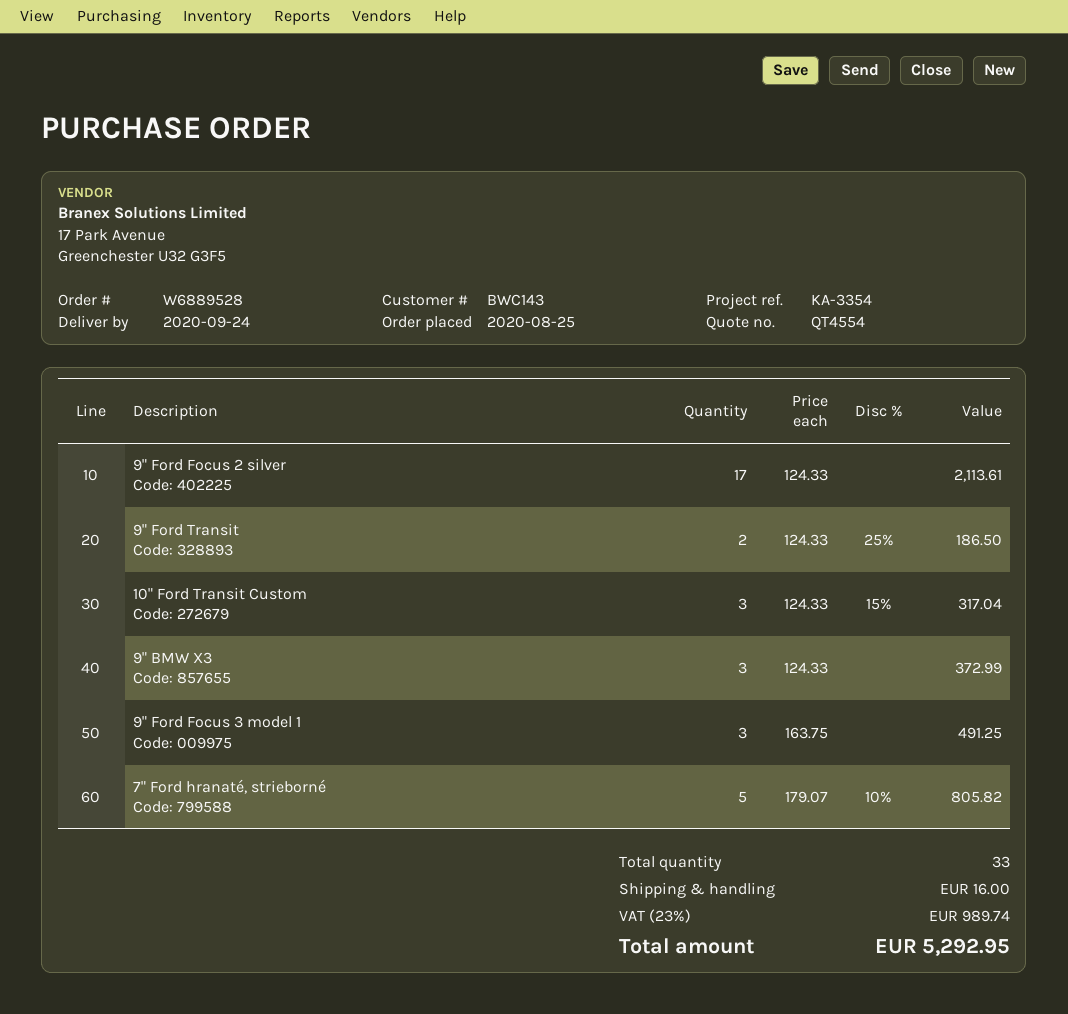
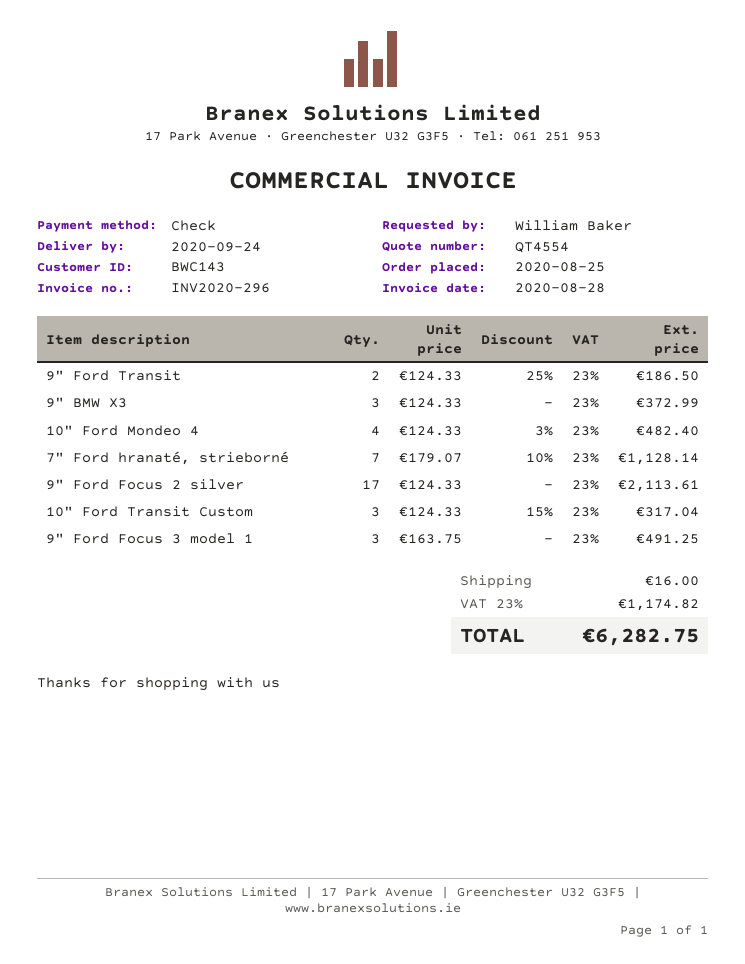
7" Ford hranaté, strieborné: 5 x 179.07 - 10% = 805.82 -> 7 x 179.07 - 10% = 1128.14
10" Ford Mondeo 4: none -> 4 x 124.33 - 3% = 482.40
tax: 23% = 989.74 -> 23% = 1174.82
total: 5292.95 -> 6282.75

